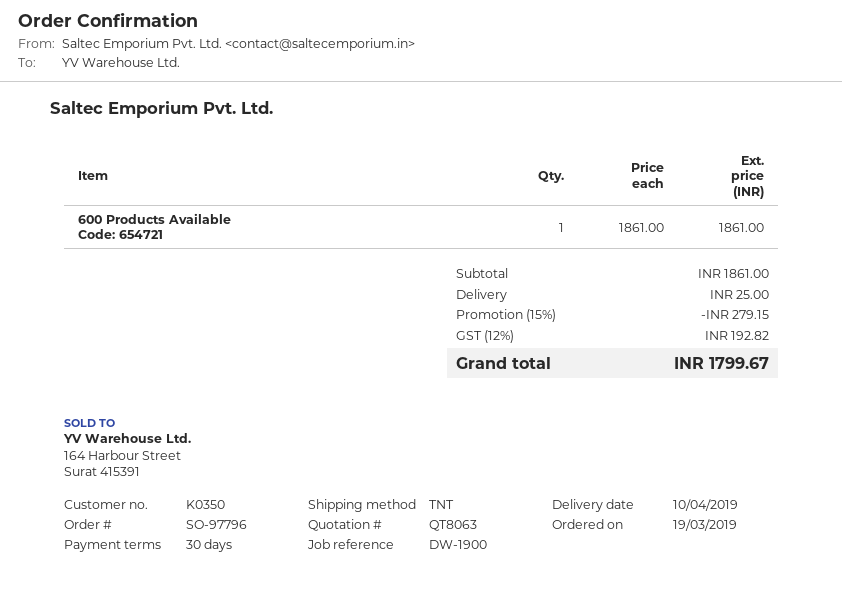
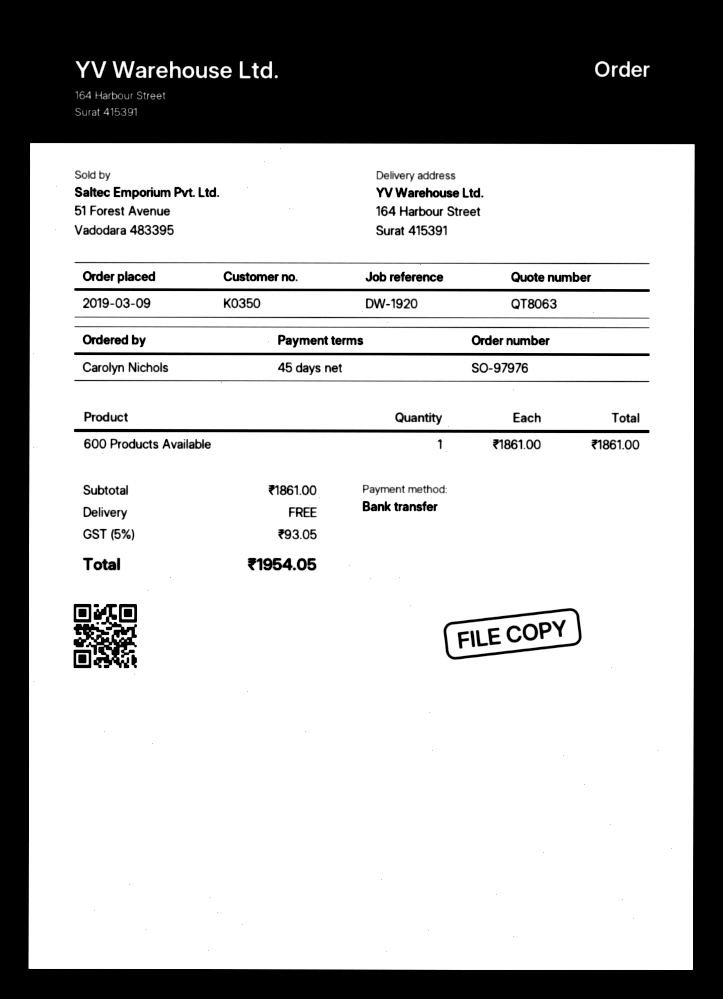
order number: SO-97796 -> SO-97976
order date: 2019-03-19 -> 2019-03-09
payment terms: 30 days -> 45 days
reference: DW-1900 -> DW-1920
discount: 15% = 279.15 -> none
shipping: 25.00 -> 0.00
tax: 12% = 192.82 -> 5% = 93.05
total: 1799.67 -> 1954.05

